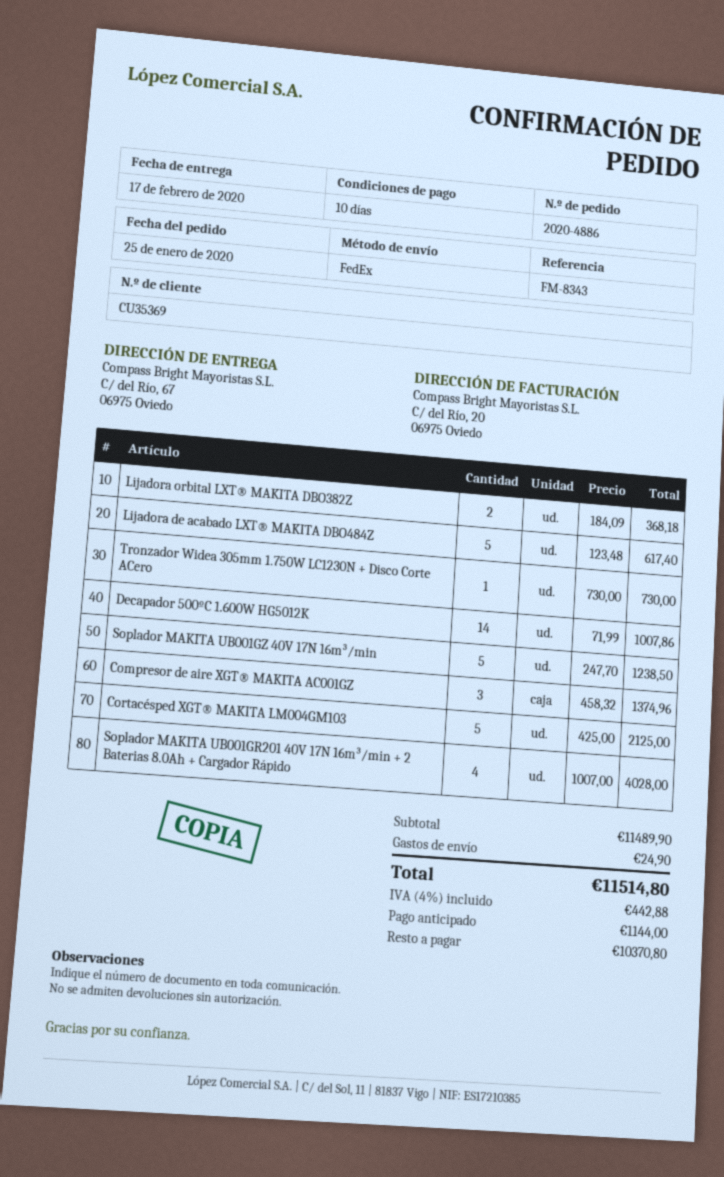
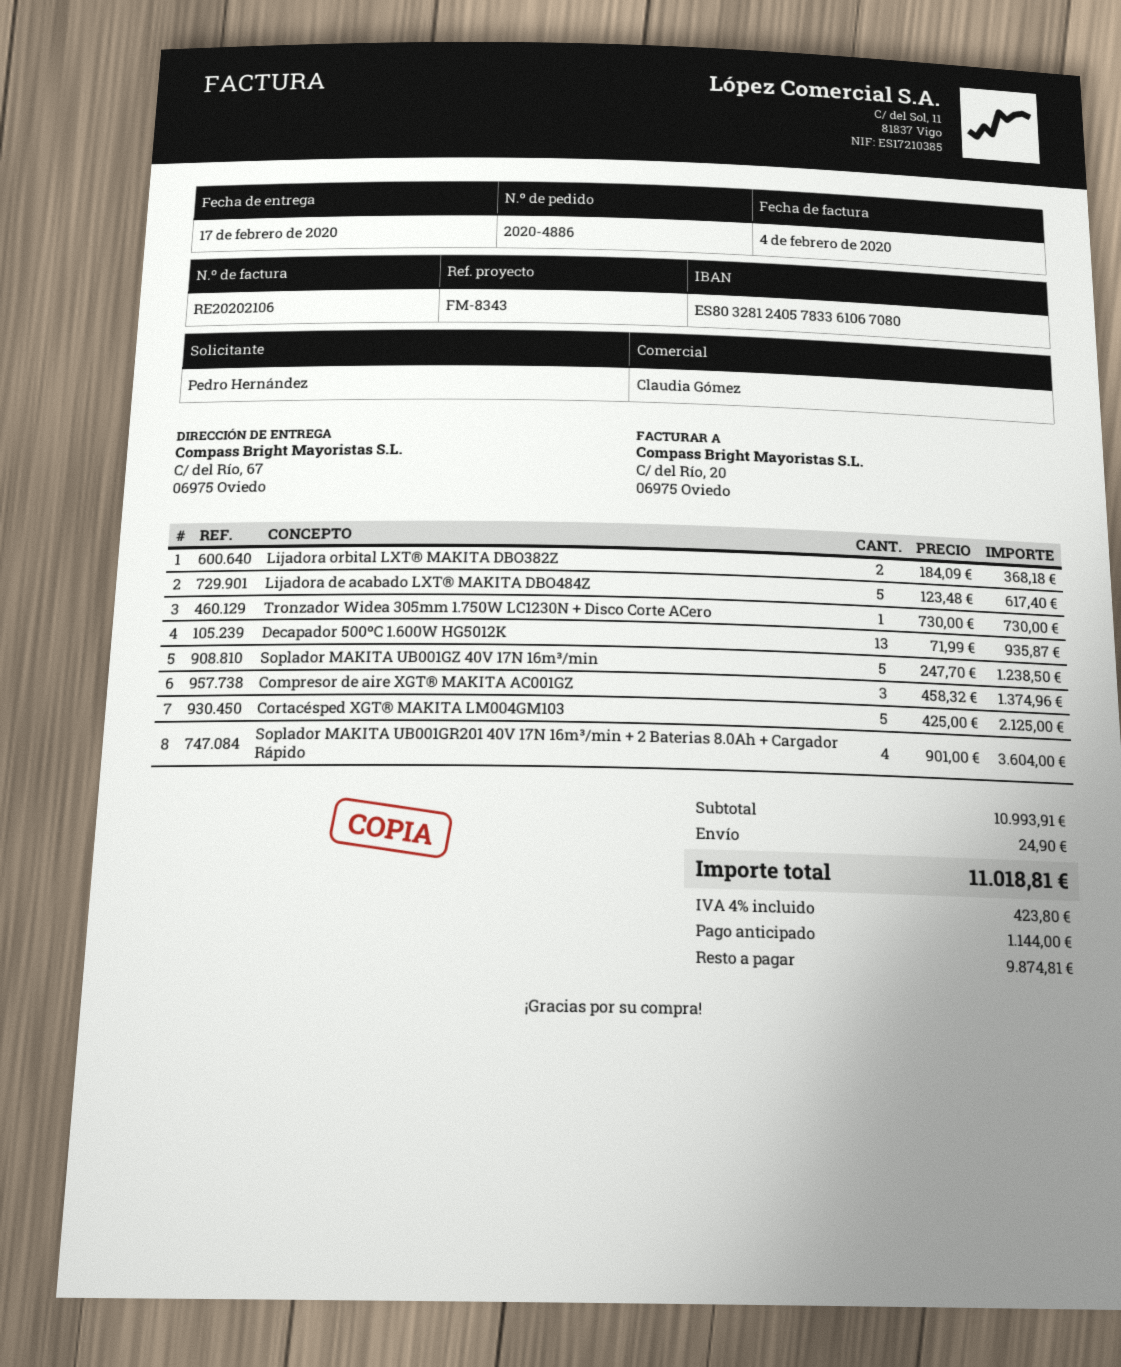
Decapador 500ºC 1.600W HG5012K: 14 x 71.99 = 1007.86 -> 13 x 71.99 = 935.87
Soplador MAKITA UB001GR201 40V 17N 16m³/min + 2 Baterias 8.0Ah + Cargador Rápido: 4 x 1007.00 = 4028.00 -> 4 x 901.00 = 3604.00
subtotal: 11489.90 -> 10993.91
tax: 4% = 442.88 -> 4% = 423.80
total: 11514.80 -> 11018.81
balance: 10370.80 -> 9874.81

